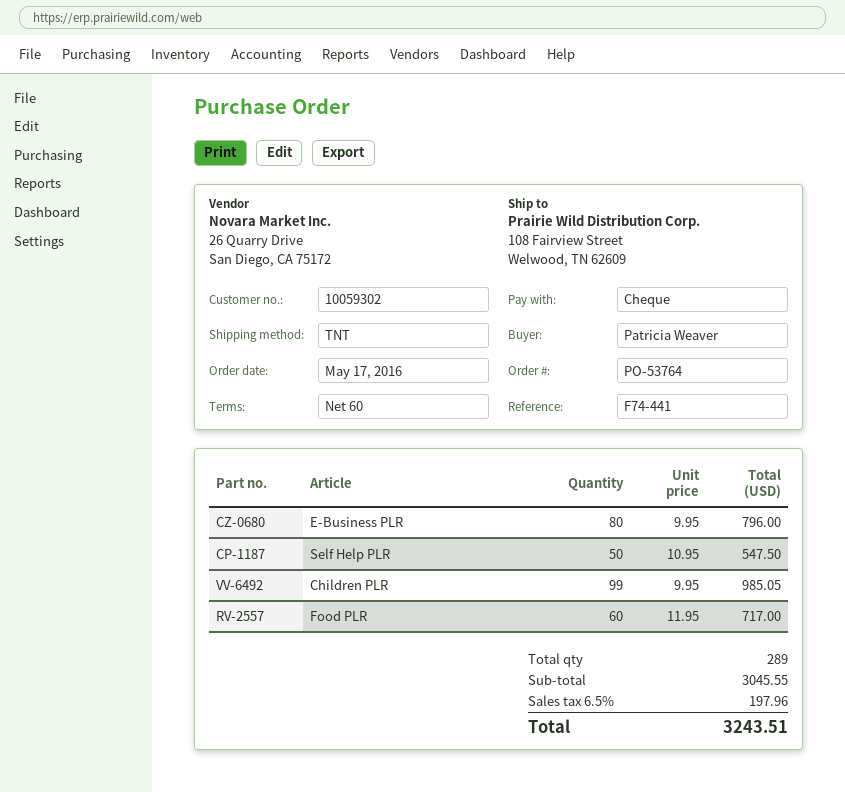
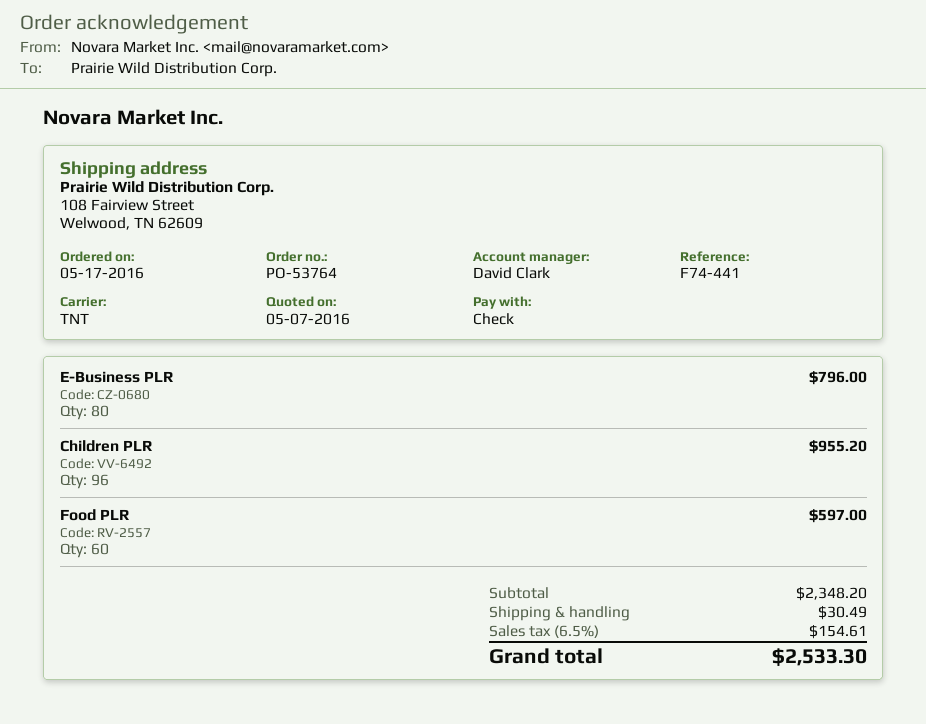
Self Help PLR: 50 for 547.50 -> none
Children PLR: 99 for 985.05 -> 96 for 955.20
Food PLR: 60 for 717.00 -> 60 for 597.00
subtotal: 3045.55 -> 2348.20
shipping: none -> 30.49
tax: 6.5% = 197.96 -> 6.5% = 154.61
total: 3243.51 -> 2533.30

